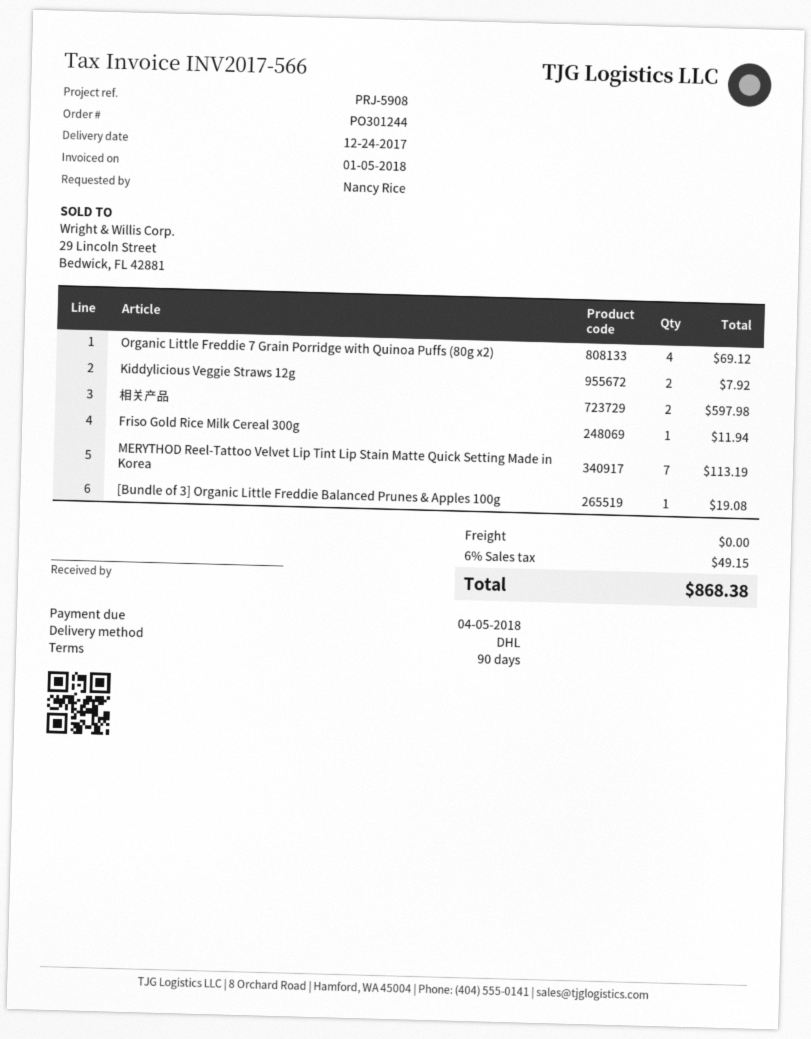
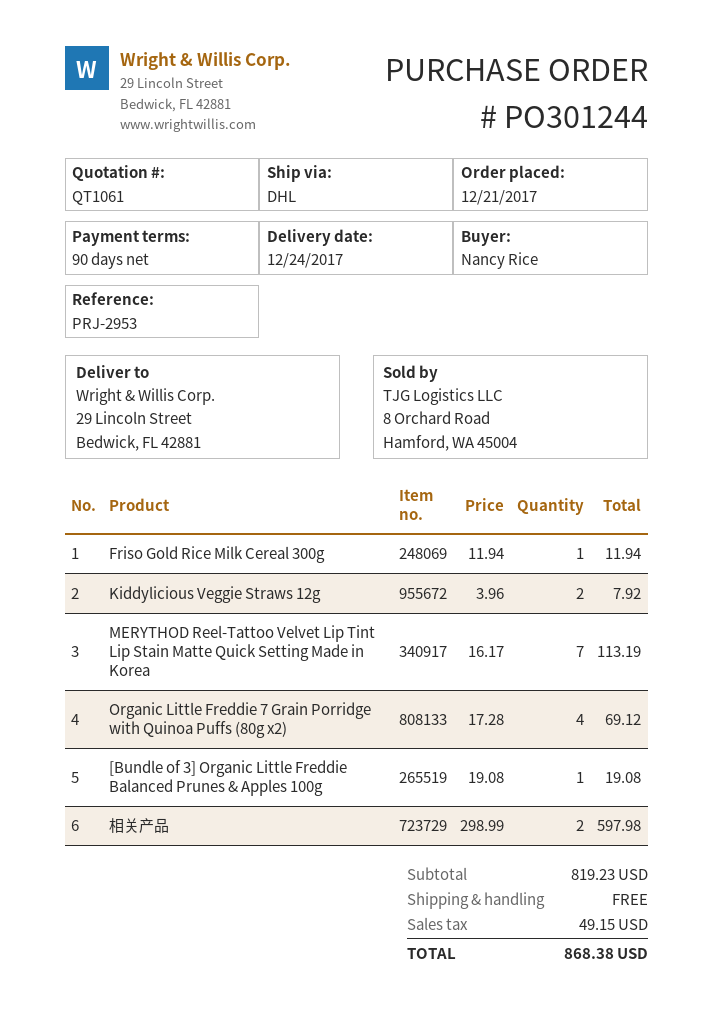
reference: PRJ-5908 -> PRJ-2953

